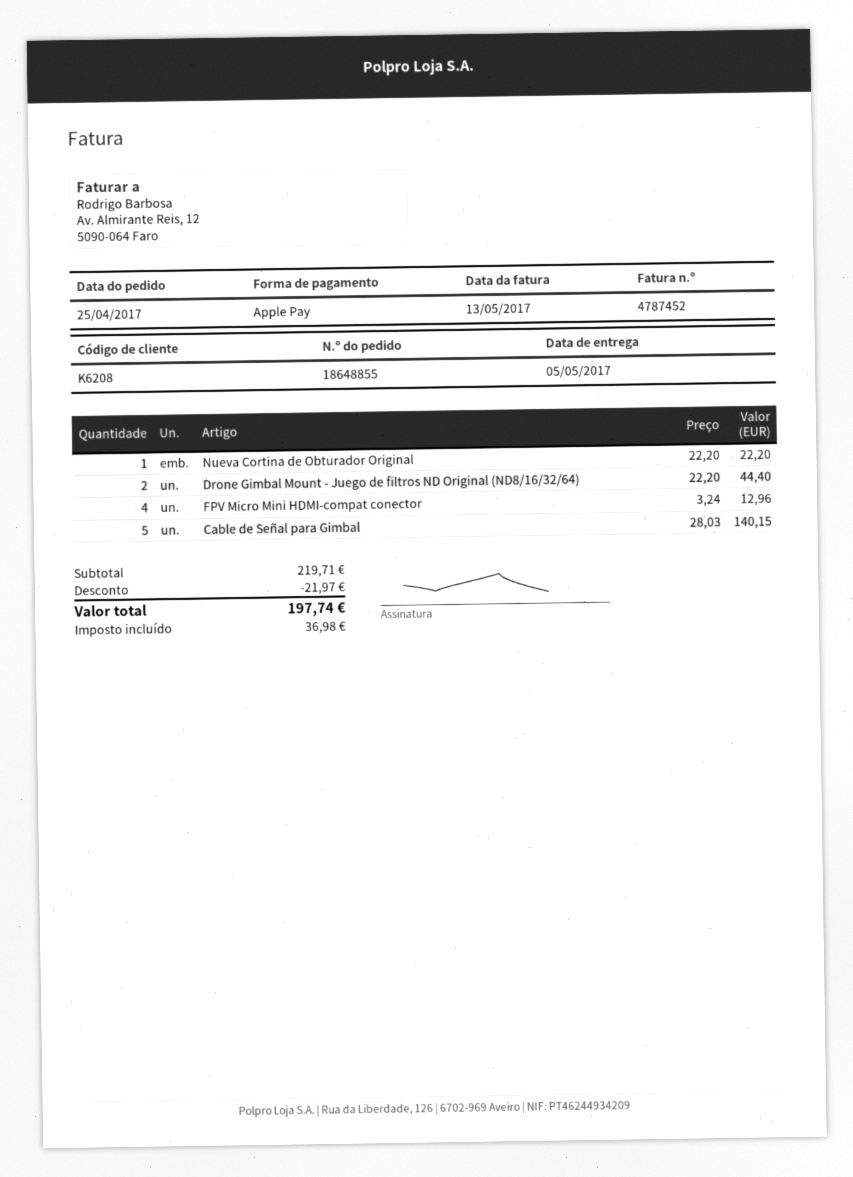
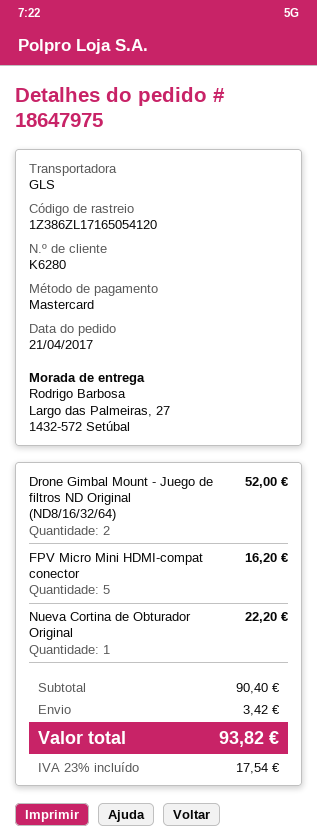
order number: 18648855 -> 18647975
order date: 2017-04-25 -> 2017-04-21
customer number: K6208 -> K6280
payment method: Apple Pay -> Mastercard
Drone Gimbal Mount - Juego de filtros ND Original (ND8/16/32/64): 2 for 44.40 -> 2 for 52.00
FPV Micro Mini HDMI-compat conector: 4 for 12.96 -> 5 for 16.20
Cable de Señal para Gimbal: 5 for 140.15 -> none
subtotal: 219.71 -> 90.40
discount: 21.97 -> none
shipping: none -> 3.42
tax: 36.98 -> 17.54
total: 197.74 -> 93.82

